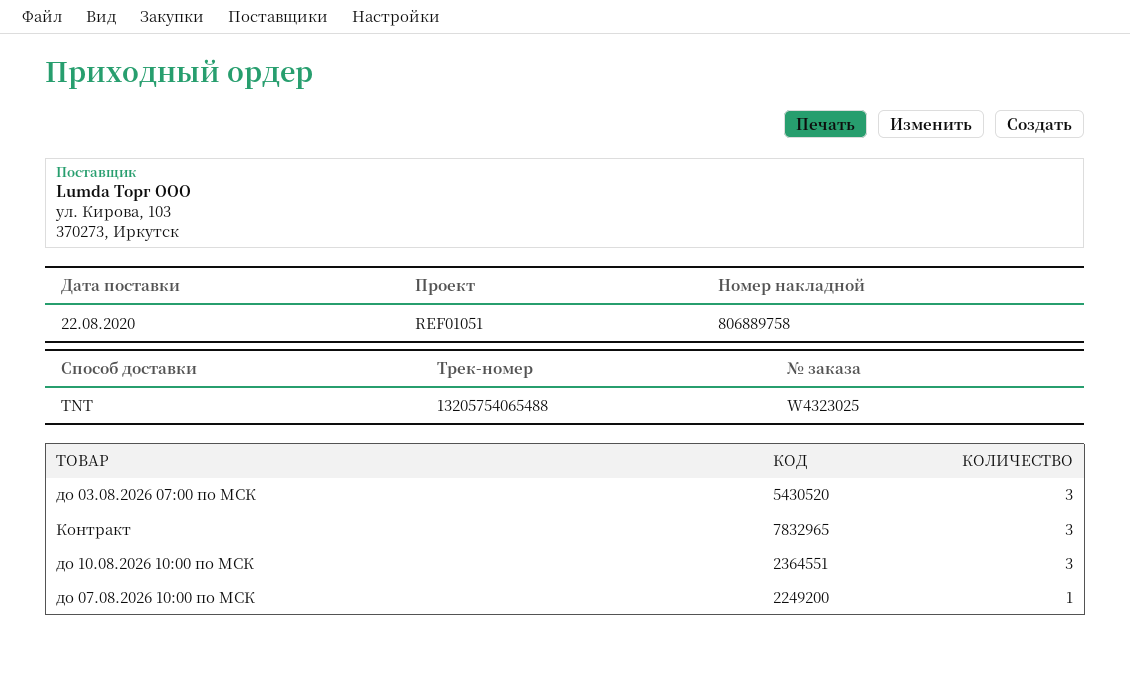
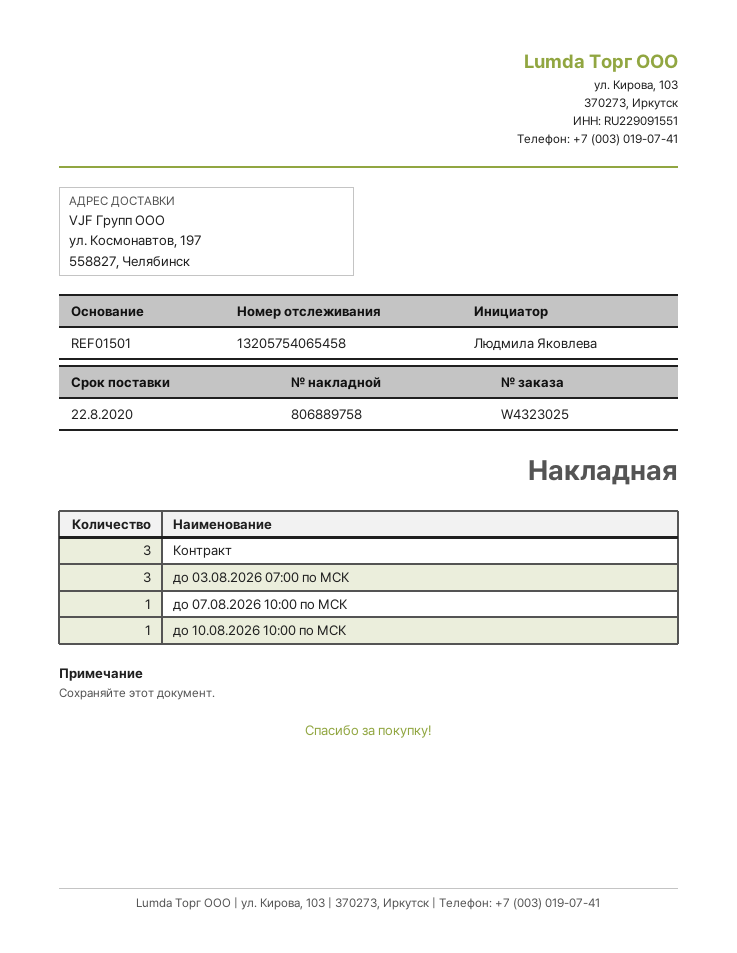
reference: REF01051 -> REF01501
tracking number: 13205754065488 -> 13205754065458
до 10.08.2026 10:00 по МСК: 3 -> 1

